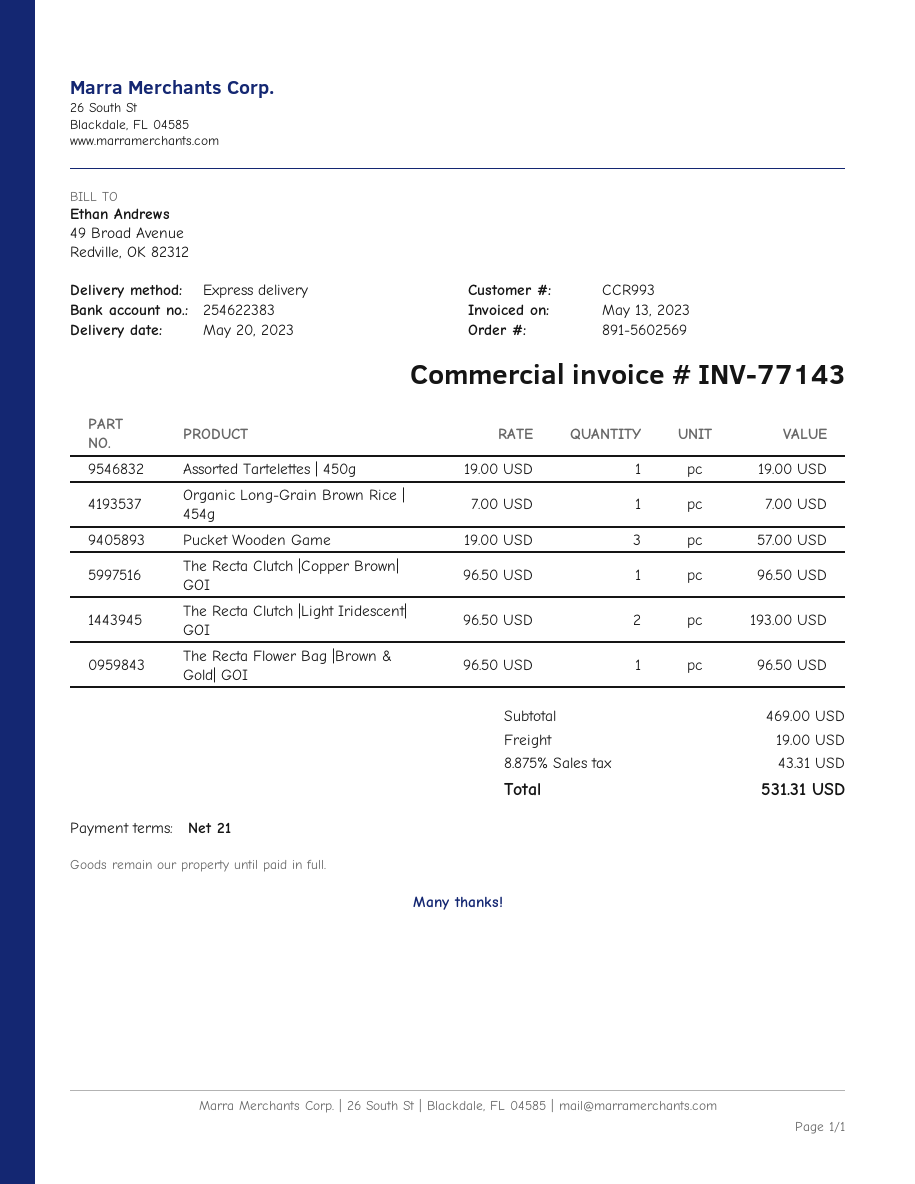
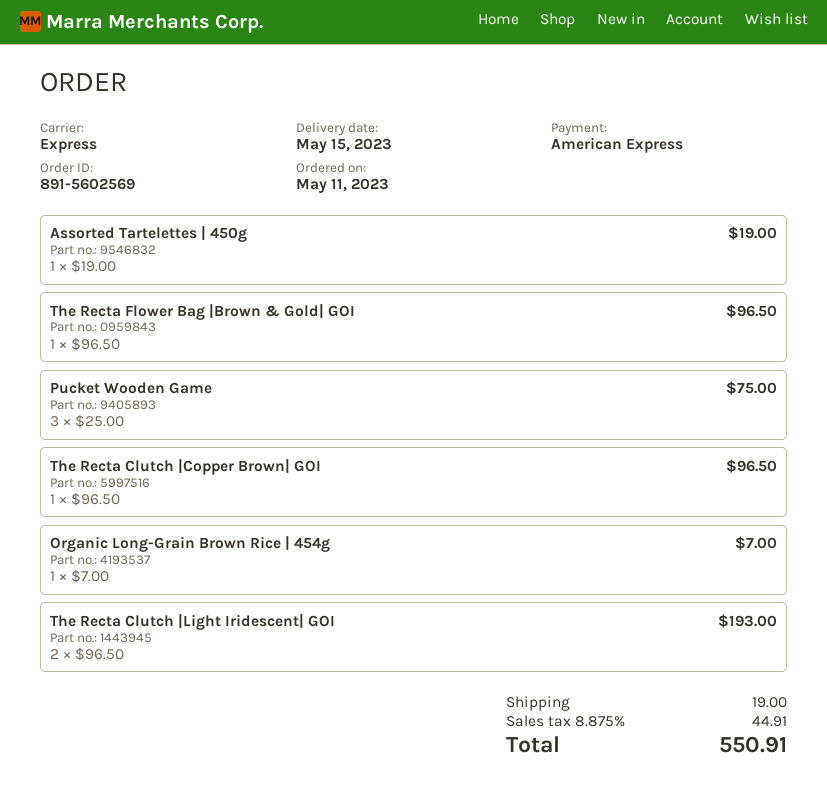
delivery date: 2023-05-20 -> 2023-05-15
Pucket Wooden Game: 3 x 19.00 = 57.00 -> 3 x 25.00 = 75.00
tax: 8.875% = 43.31 -> 8.875% = 44.91
total: 531.31 -> 550.91

